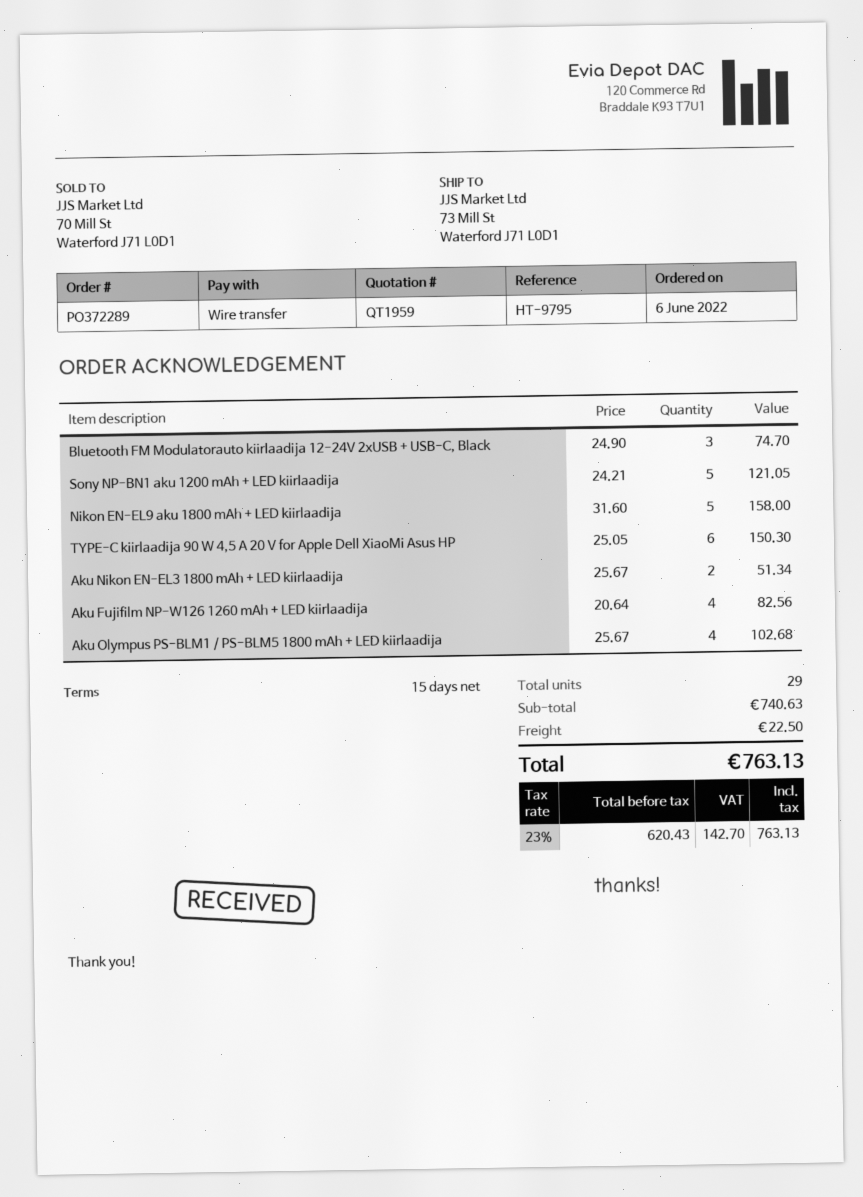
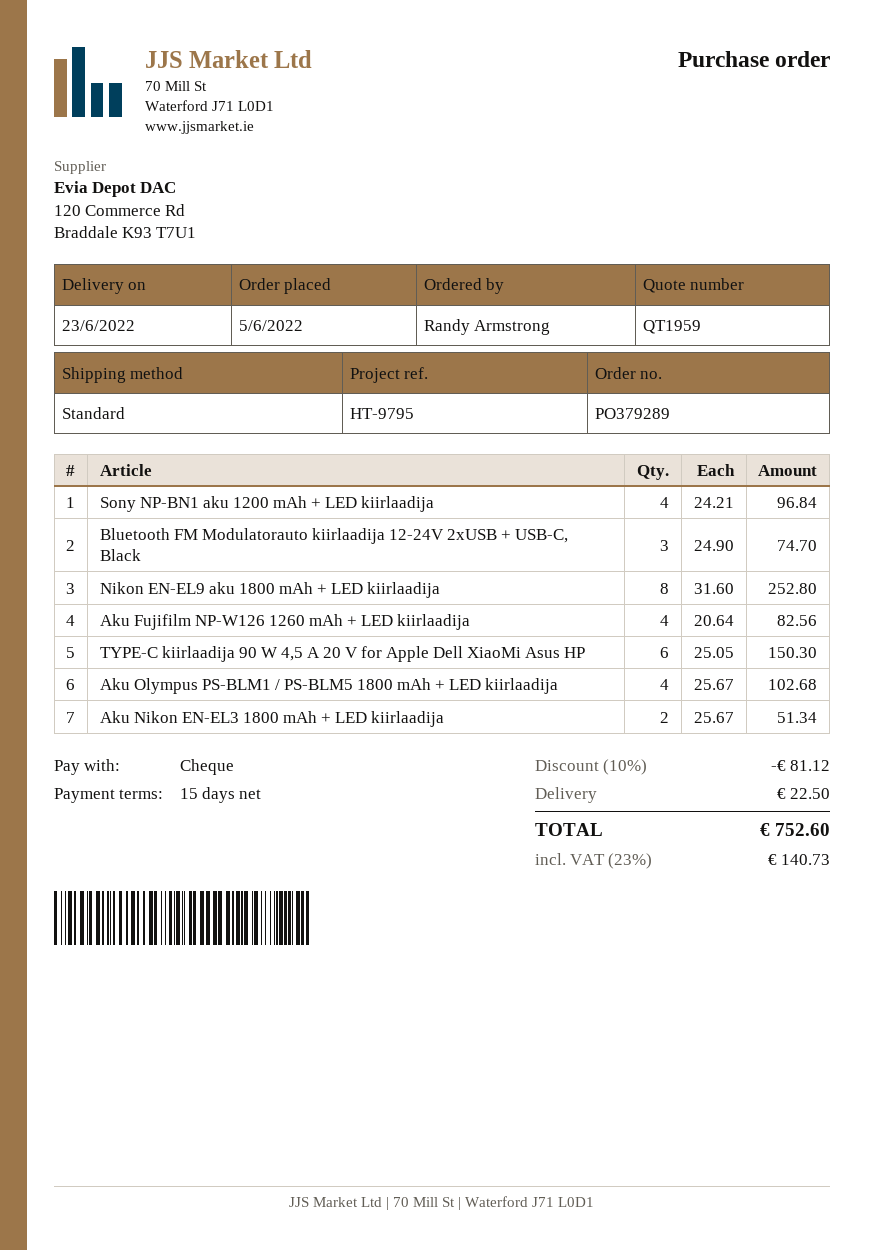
order number: PO372289 -> PO379289
order date: 2022-06-06 -> 2022-06-05
payment method: bank transfer -> cheque
Sony NP-BN1 aku 1200 mAh + LED kiirlaadija: 5 x 24.21 = 121.05 -> 4 x 24.21 = 96.84
Nikon EN-EL9 aku 1800 mAh + LED kiirlaadija: 5 x 31.60 = 158.00 -> 8 x 31.60 = 252.80
discount: none -> 10% = 81.12
tax: 23% = 142.70 -> 23% = 140.73
total: 763.13 -> 752.60

